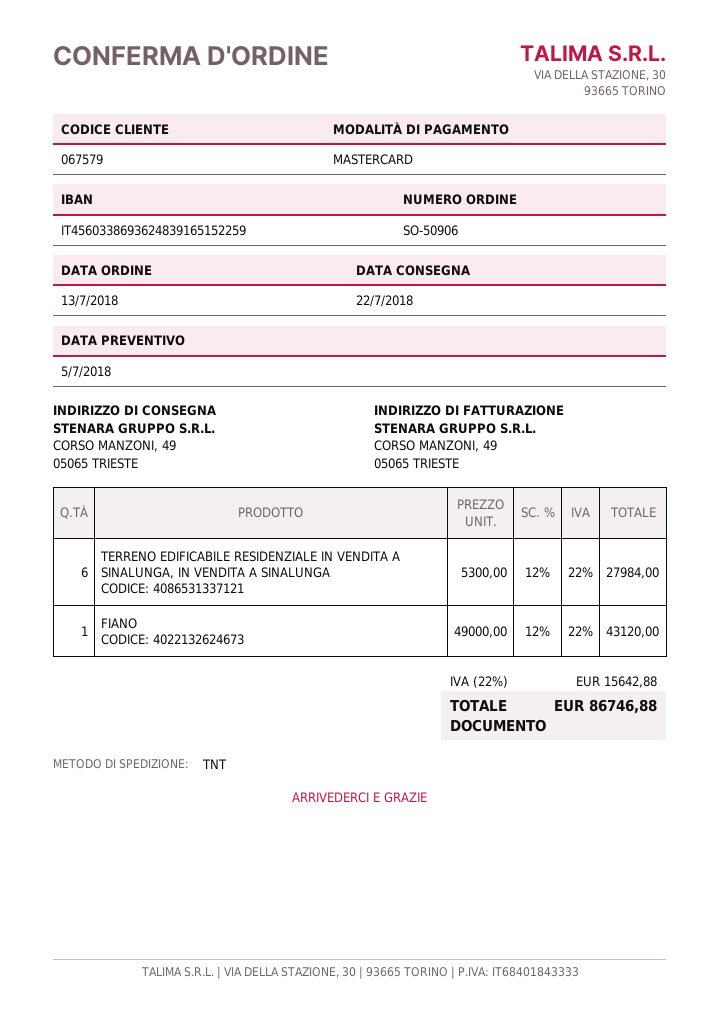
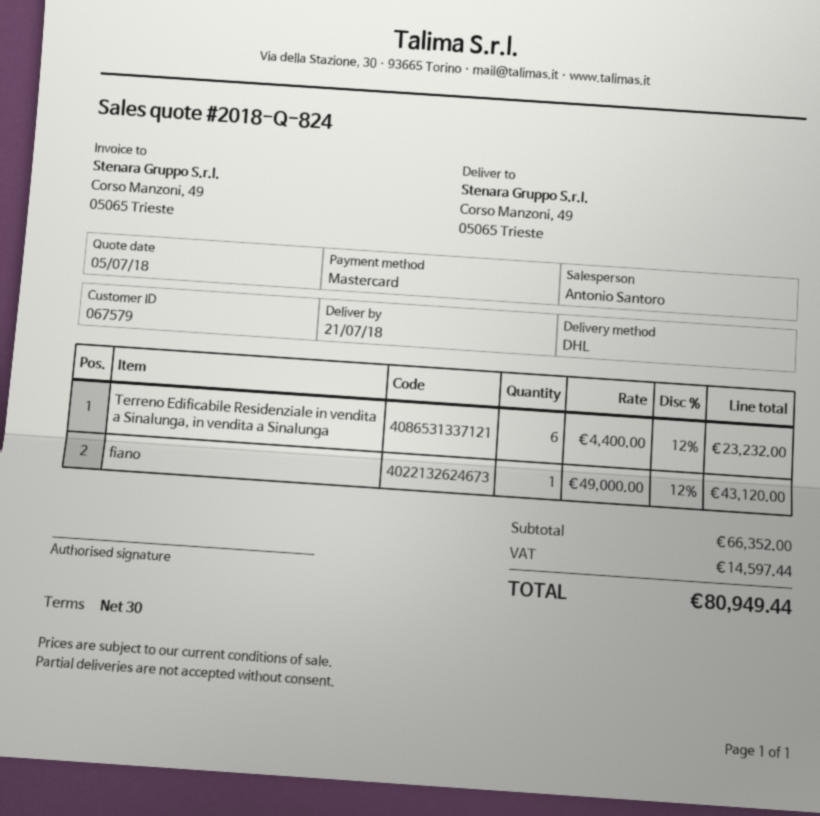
delivery date: 2018-07-22 -> 2018-07-21
shipping method: TNT -> DHL
TERRENO EDIFICABILE RESIDENZIALE IN VENDITA A SINALUNGA, IN VENDITA A SINALUNGA: 6 x 5300.00 - 12% = 27984.00 -> 6 x 4400.00 - 12% = 23232.00
tax: 15642.88 -> 14597.44
total: 86746.88 -> 80949.44

